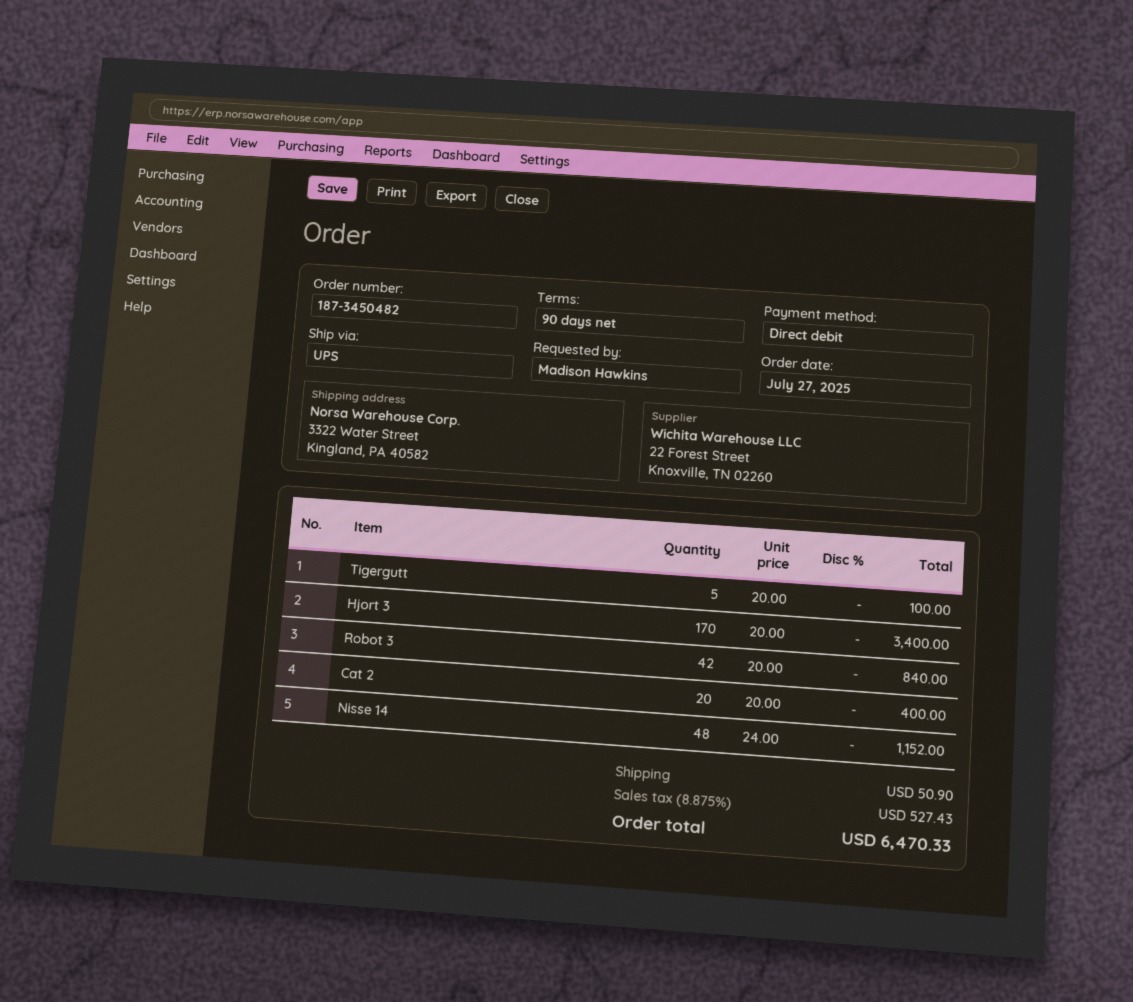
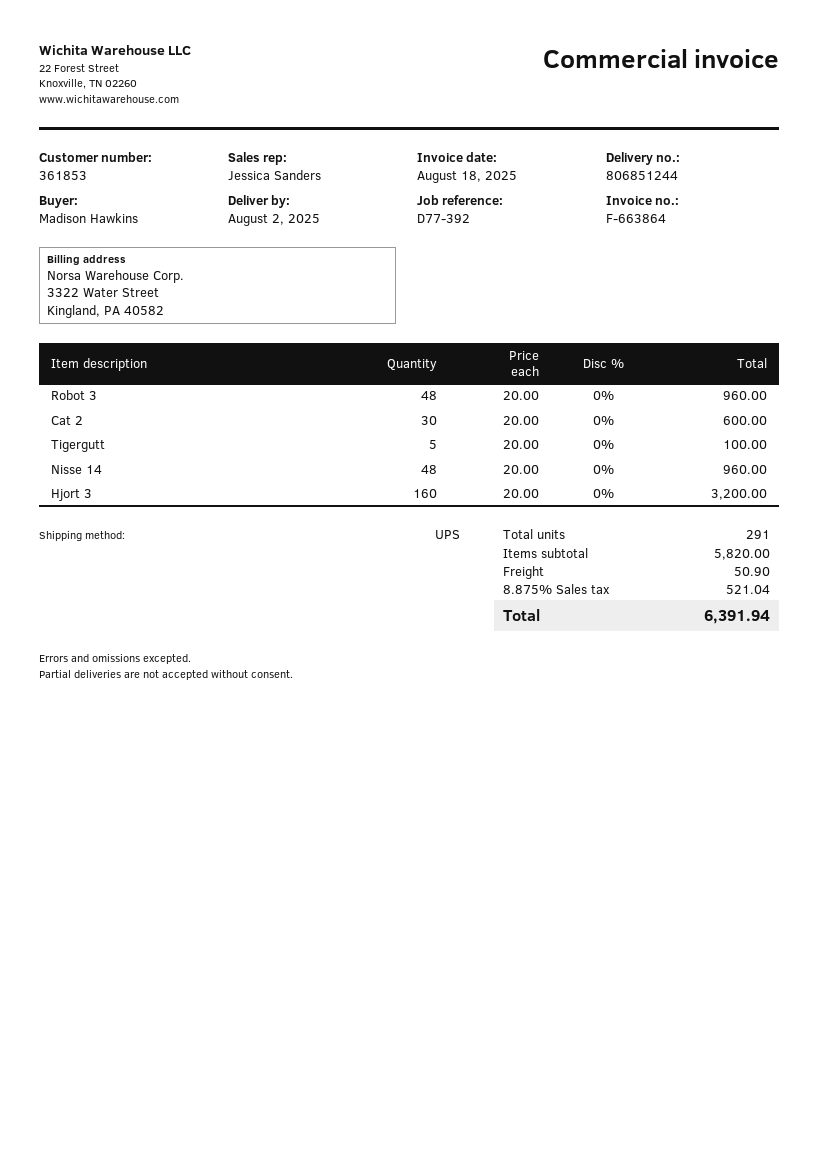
Hjort 3: 170 x 20.00 = 3400.00 -> 160 x 20.00 = 3200.00
Robot 3: 42 x 20.00 = 840.00 -> 48 x 20.00 = 960.00
Cat 2: 20 x 20.00 = 400.00 -> 30 x 20.00 = 600.00
Nisse 14: 48 x 24.00 = 1152.00 -> 48 x 20.00 = 960.00
tax: 8.875% = 527.43 -> 8.875% = 521.04
total: 6470.33 -> 6391.94

